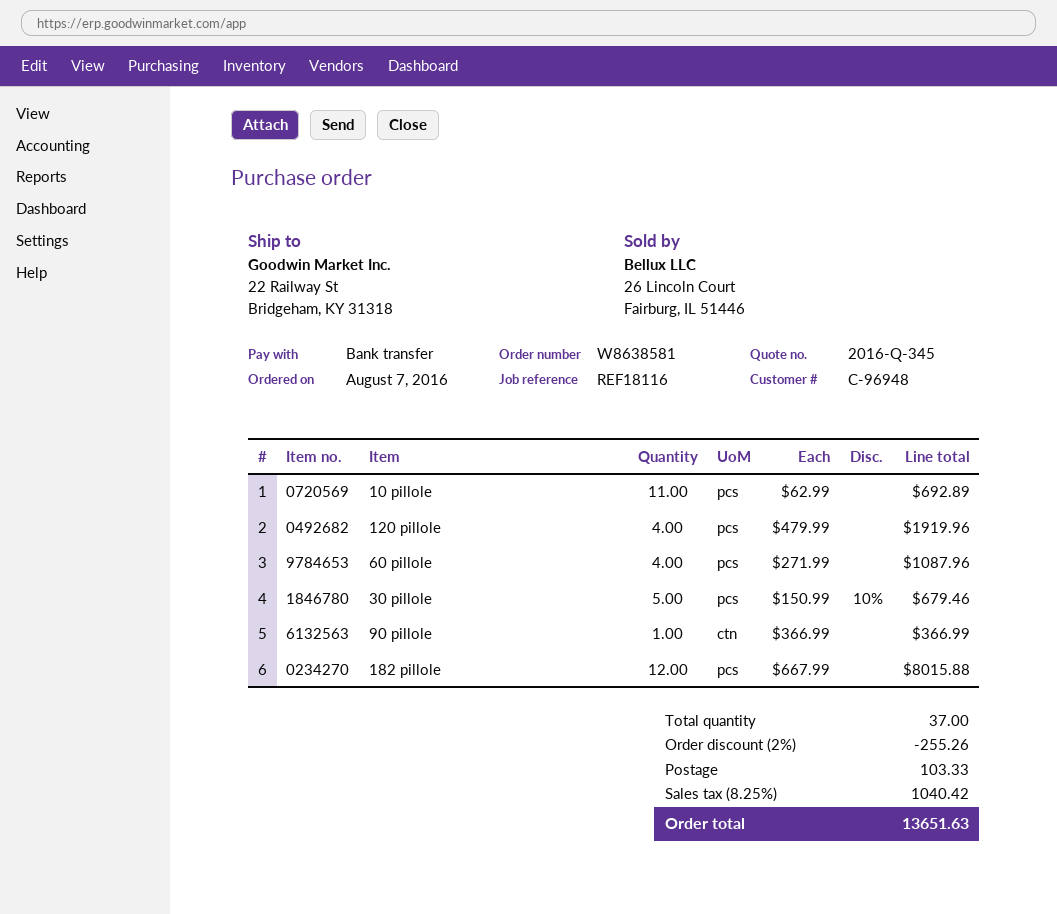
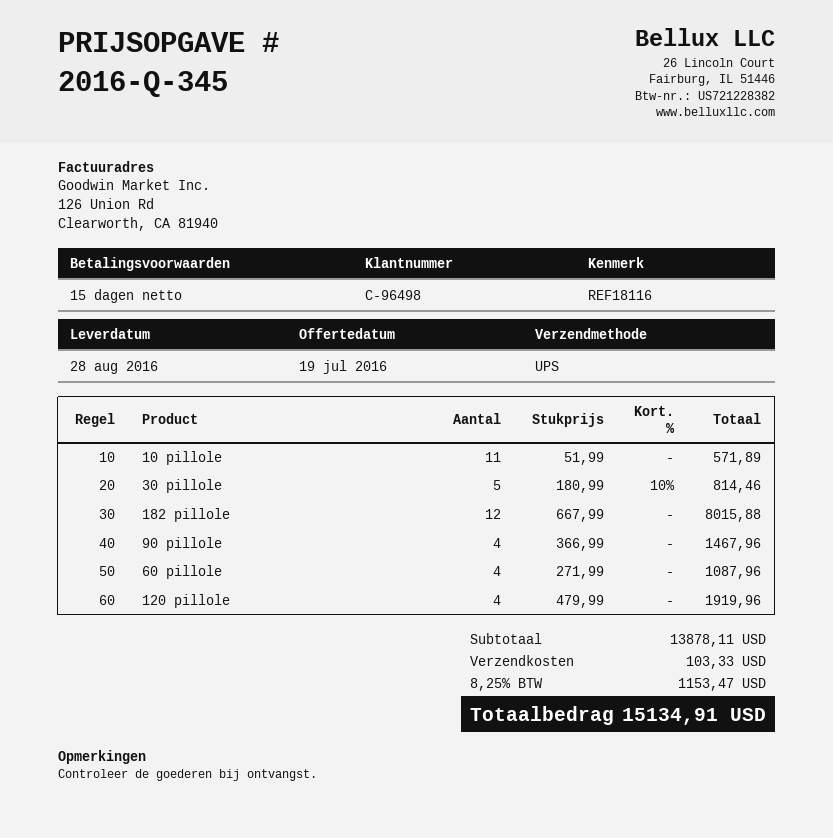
customer number: C-96948 -> C-96498
10 pillole: 11 x 62.99 = 692.89 -> 11 x 51.99 = 571.89
30 pillole: 5 x 150.99 - 10% = 679.46 -> 5 x 180.99 - 10% = 814.46
90 pillole: 1 x 366.99 = 366.99 -> 4 x 366.99 = 1467.96
discount: 2% = 255.26 -> none
tax: 8.25% = 1040.42 -> 8.25% = 1153.47
total: 13651.63 -> 15134.91

